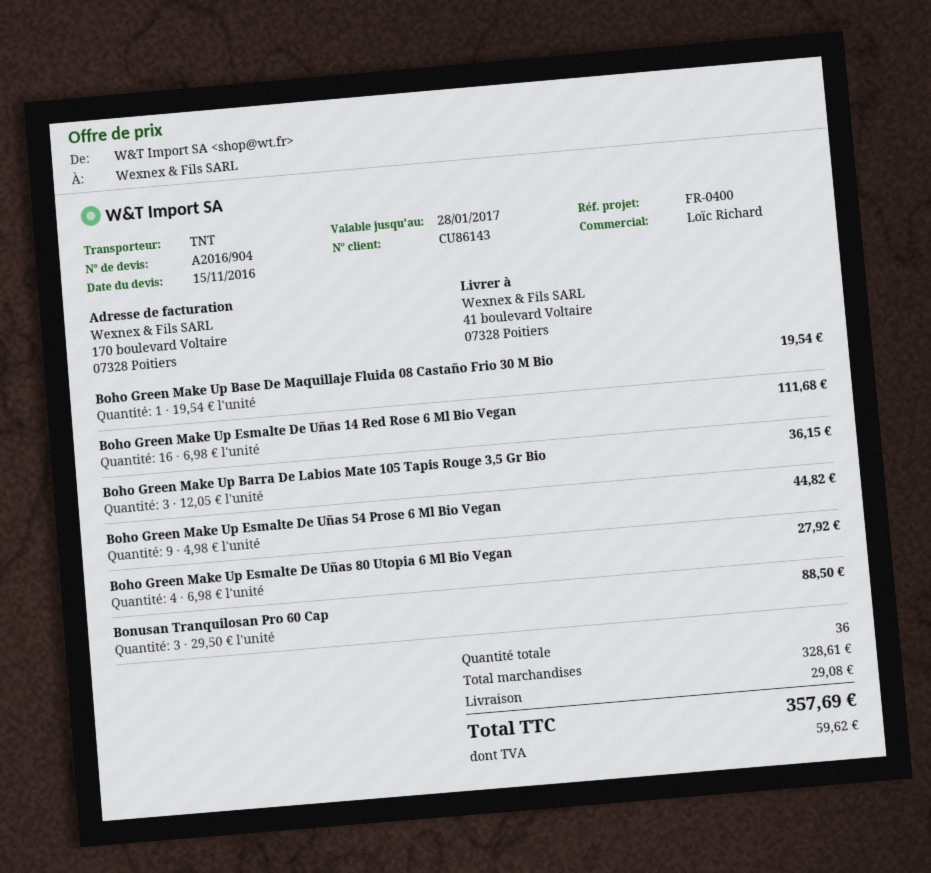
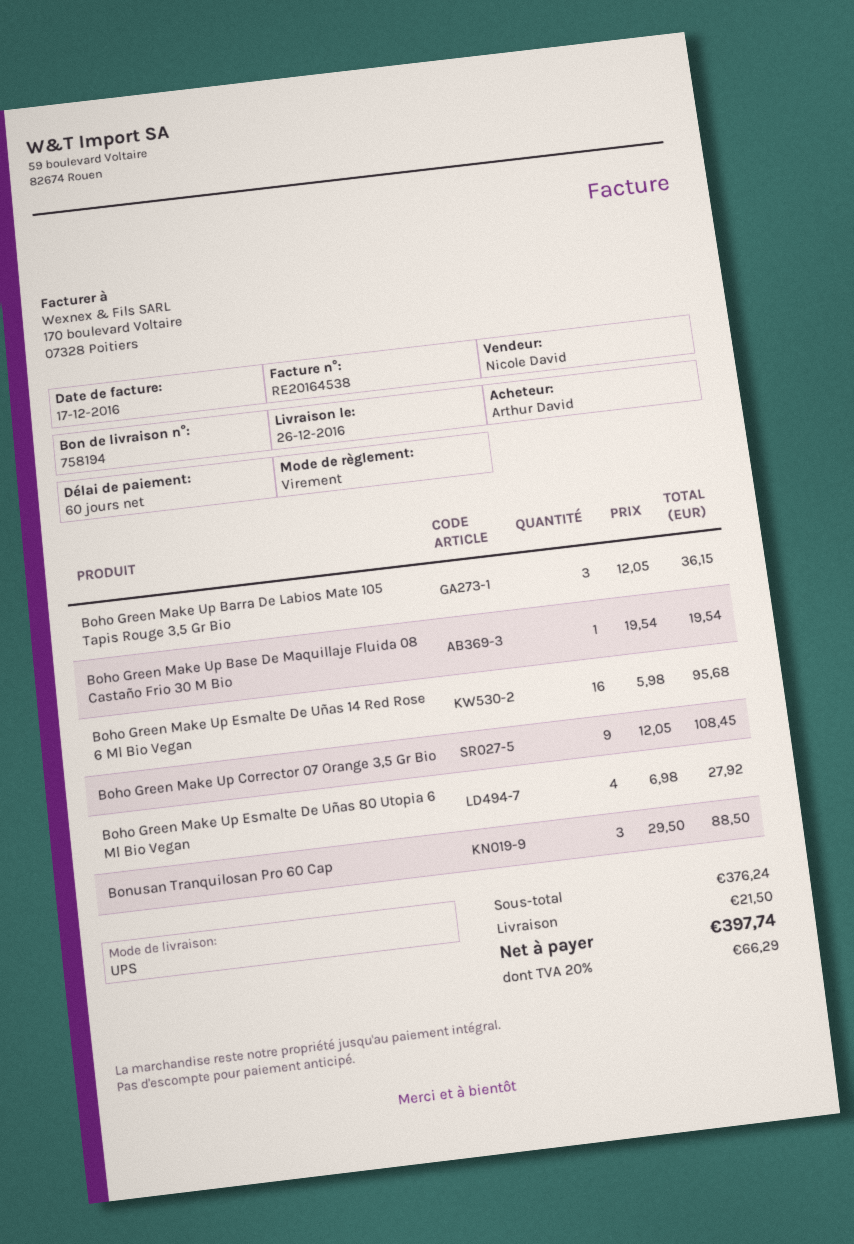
sales rep: Loïc Richard -> Nicole David
shipping method: TNT -> UPS
Boho Green Make Up Esmalte De Uñas 14 Red Rose 6 Ml Bio Vegan: 16 x 6.98 = 111.68 -> 16 x 5.98 = 95.68
Boho Green Make Up Esmalte De Uñas 54 Prose 6 Ml Bio Vegan: 9 x 4.98 = 44.82 -> none
Boho Green Make Up Corrector 07 Orange 3,5 Gr Bio: none -> 9 x 12.05 = 108.45
subtotal: 328.61 -> 376.24
shipping: 29.08 -> 21.50
tax: 59.62 -> 66.29
total: 357.69 -> 397.74

